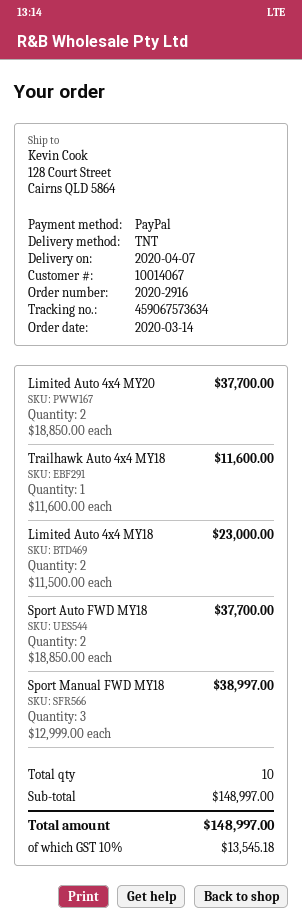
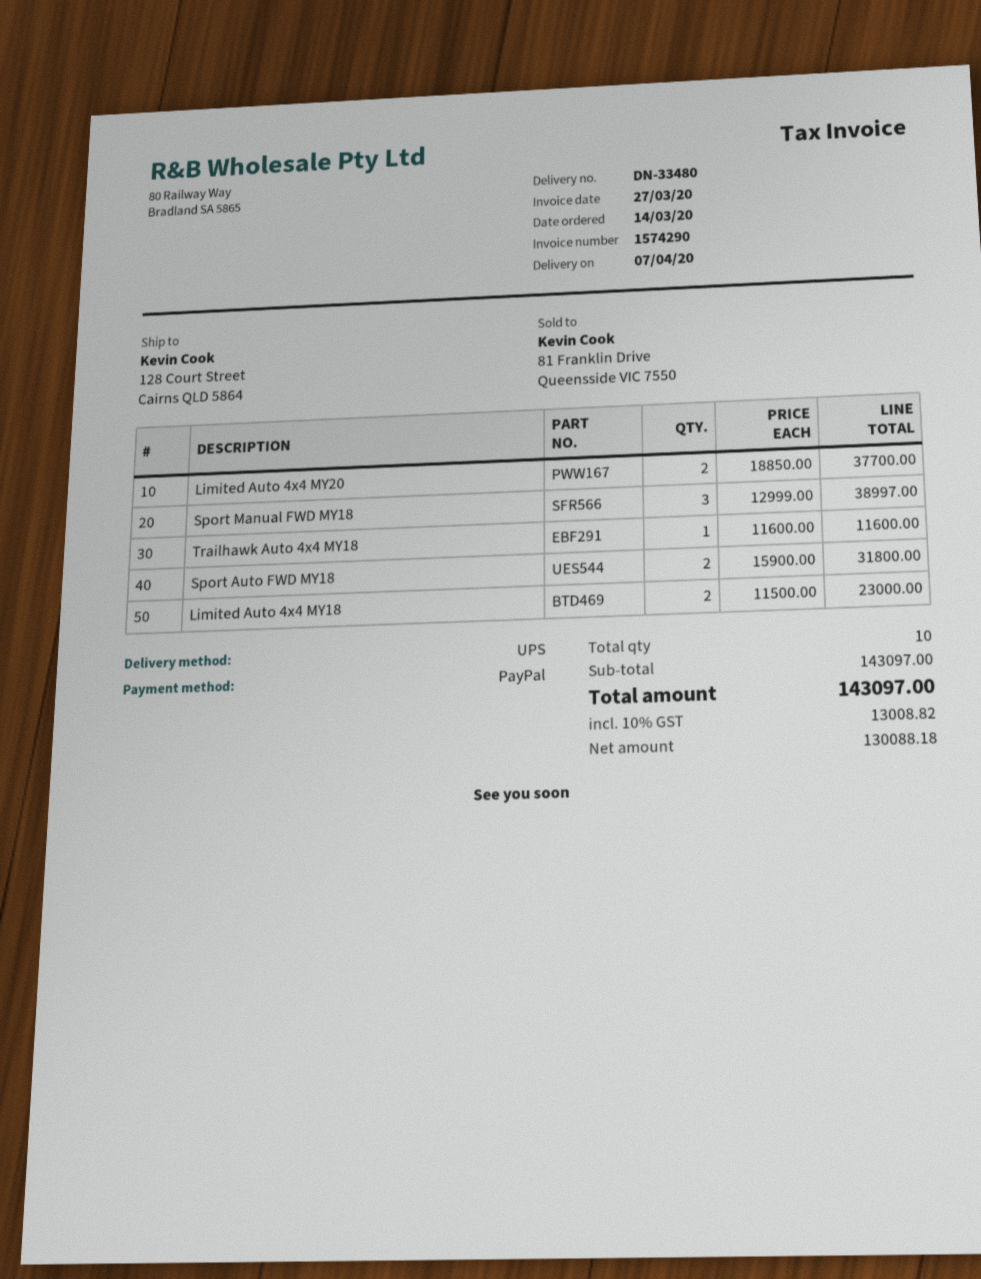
shipping method: TNT -> UPS
Sport Auto FWD MY18: 2 x 18850.00 = 37700.00 -> 2 x 15900.00 = 31800.00
subtotal: 148997.00 -> 143097.00
tax: 10% = 13545.18 -> 10% = 13008.82
total: 148997.00 -> 143097.00

